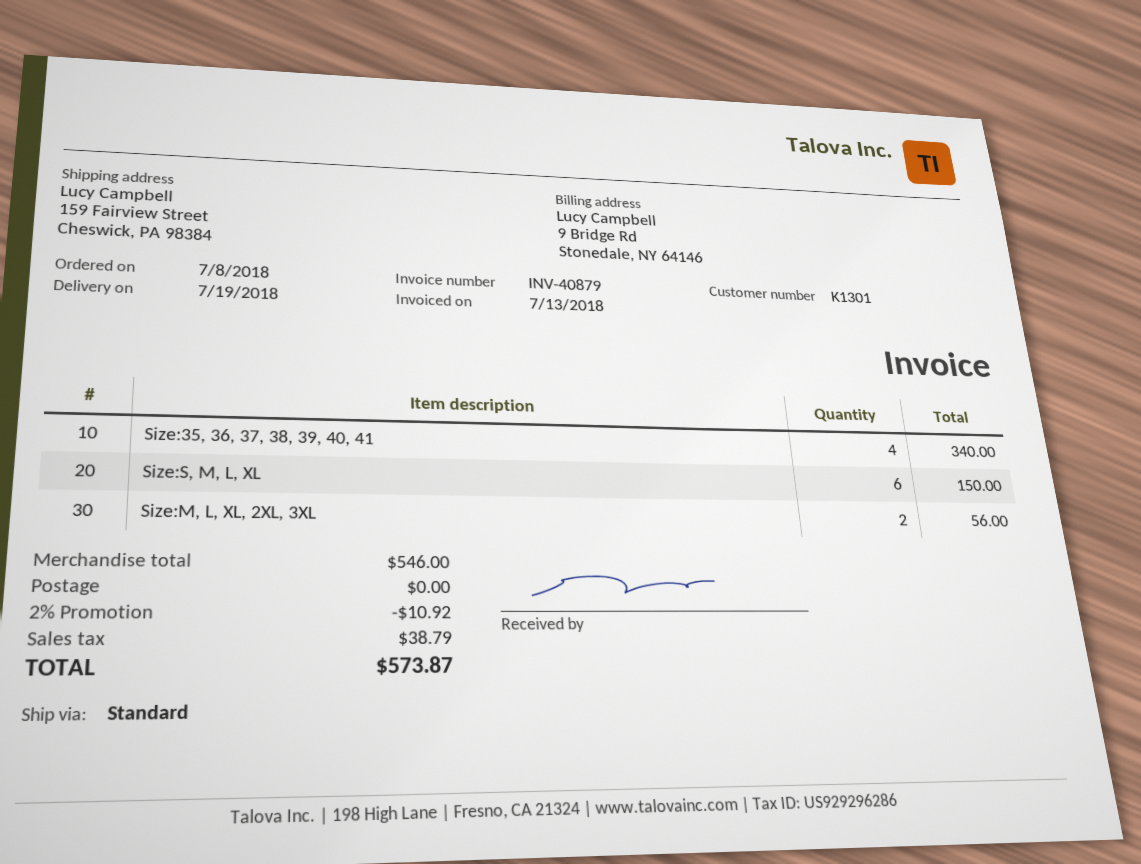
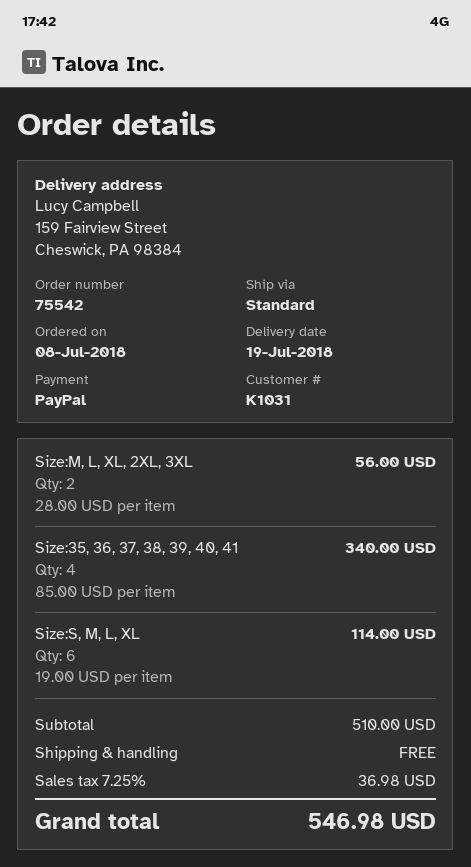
customer number: K1301 -> K1031
Size:S, M, L, XL: 6 for 150.00 -> 6 for 114.00
subtotal: 546.00 -> 510.00
discount: 2% = 10.92 -> none
tax: 38.79 -> 36.98
total: 573.87 -> 546.98

